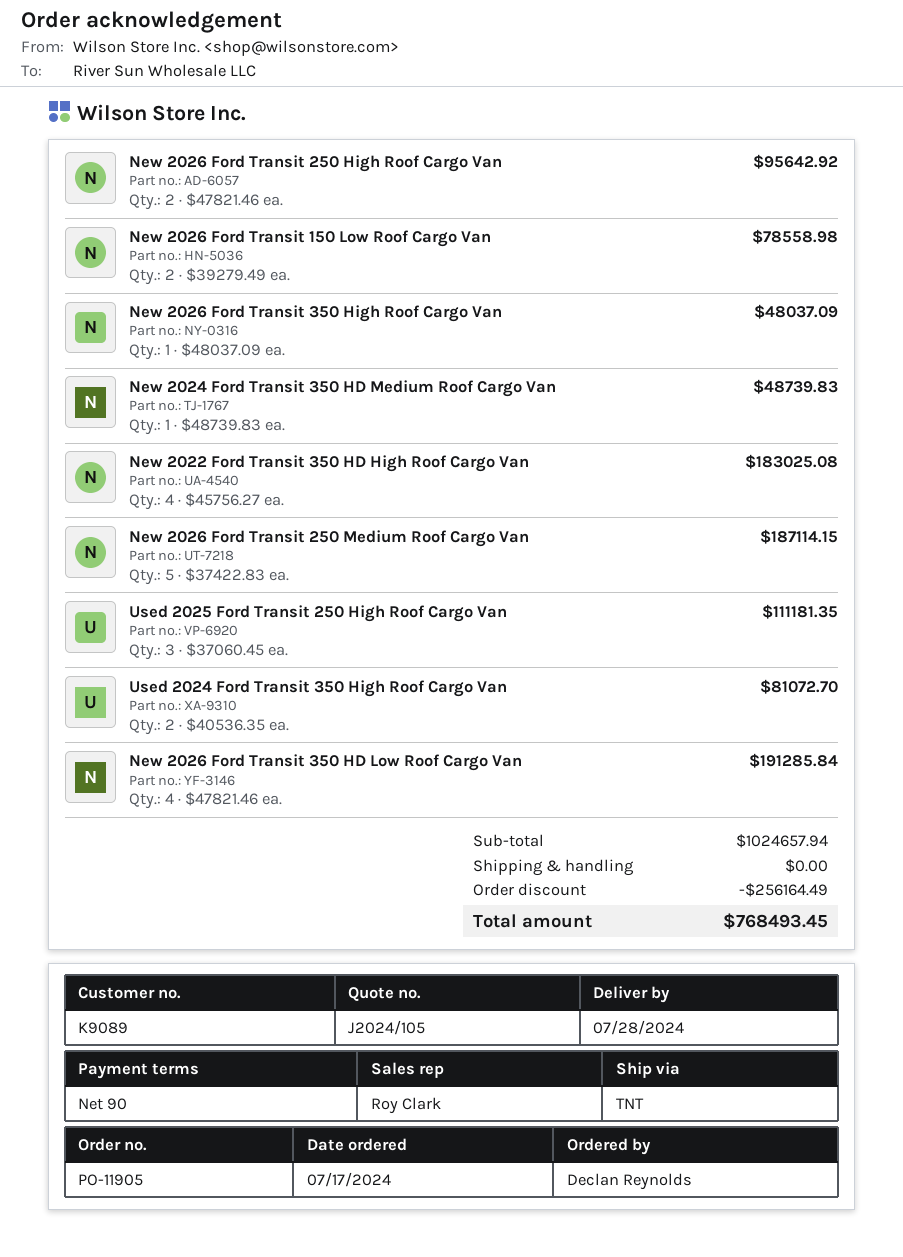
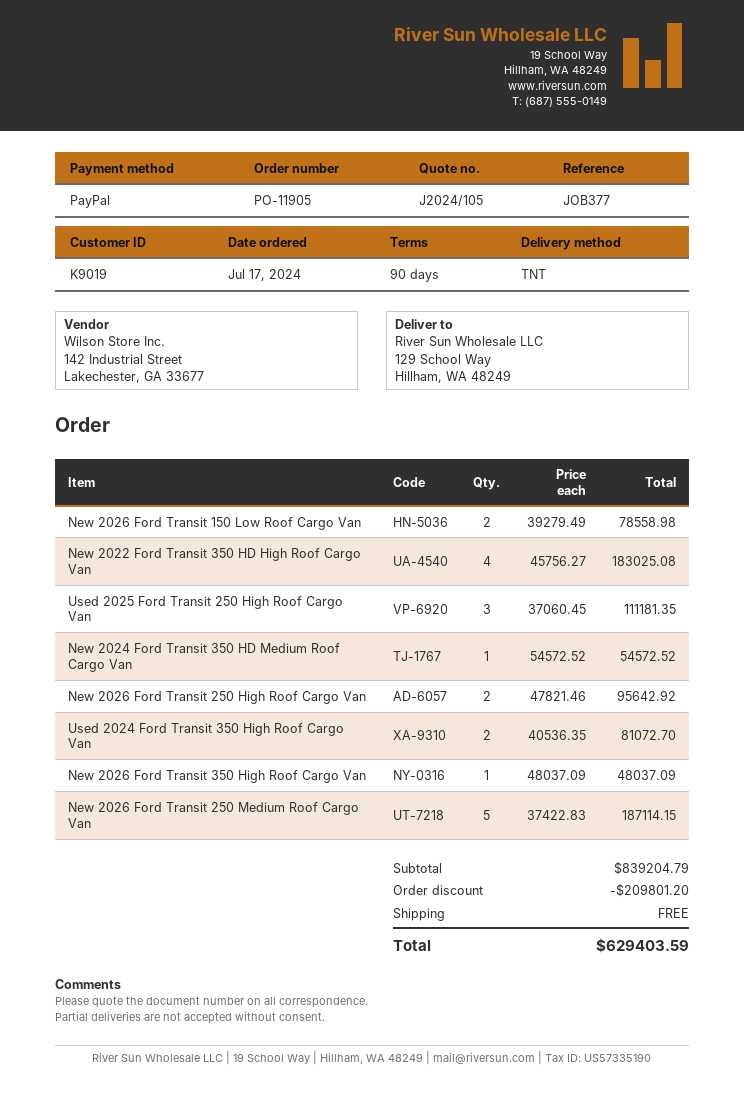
customer number: K9089 -> K9019
New 2024 Ford Transit 350 HD Medium Roof Cargo Van: 1 x 48739.83 = 48739.83 -> 1 x 54572.52 = 54572.52
New 2026 Ford Transit 350 HD Low Roof Cargo Van: 4 x 47821.46 = 191285.84 -> none
subtotal: 1024657.94 -> 839204.79
discount: 256164.49 -> 209801.20
total: 768493.45 -> 629403.59

